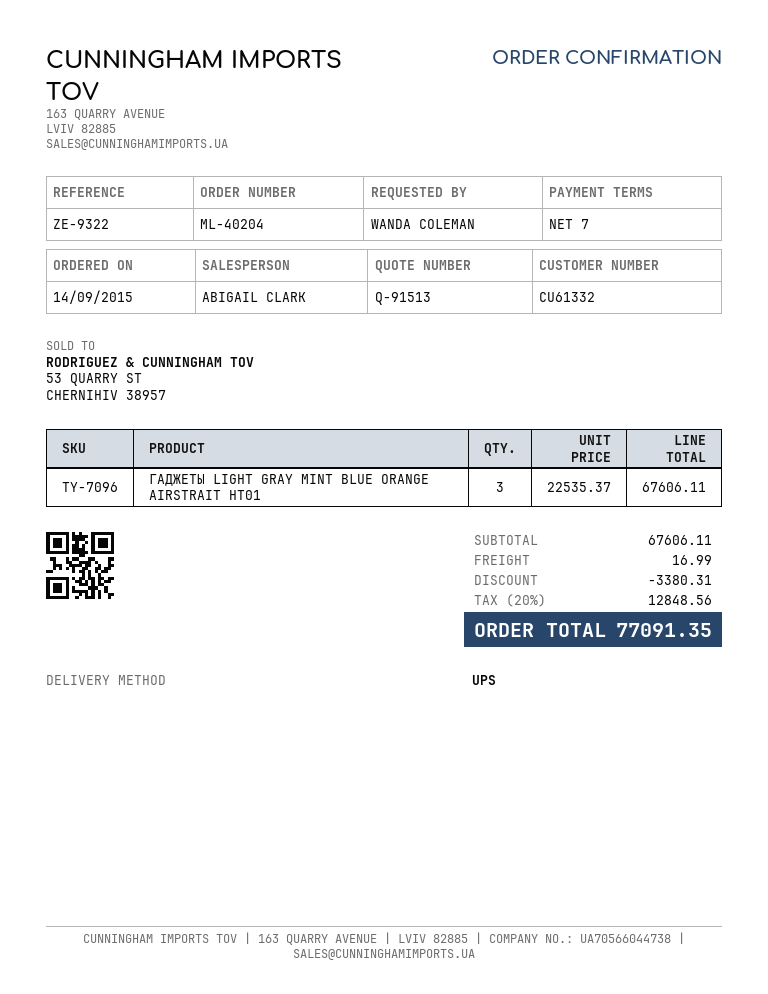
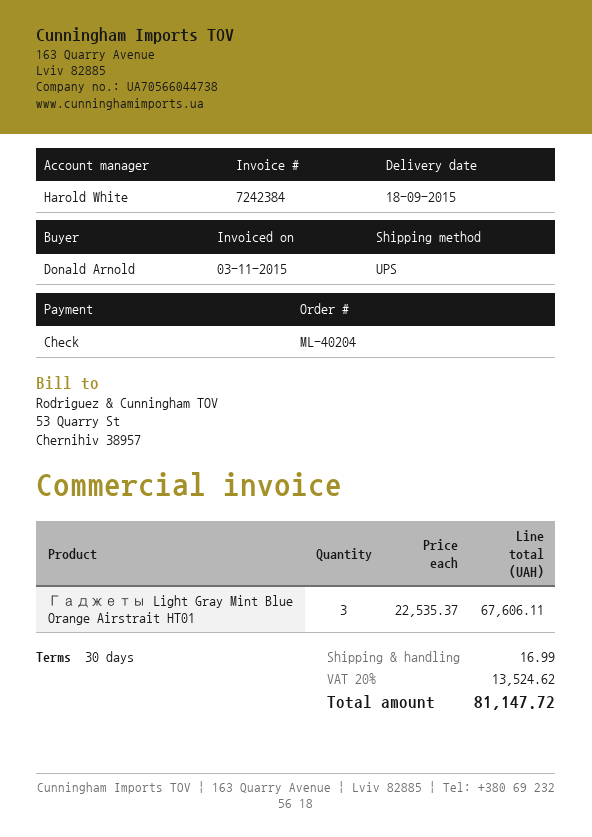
payment terms: 7 days -> 30 days
ordered by: WANDA COLEMAN -> Donald Arnold
sales rep: ABIGAIL CLARK -> Harold White
discount: 3380.31 -> none
tax: 20% = 12848.56 -> 20% = 13524.62
total: 77091.35 -> 81147.72

